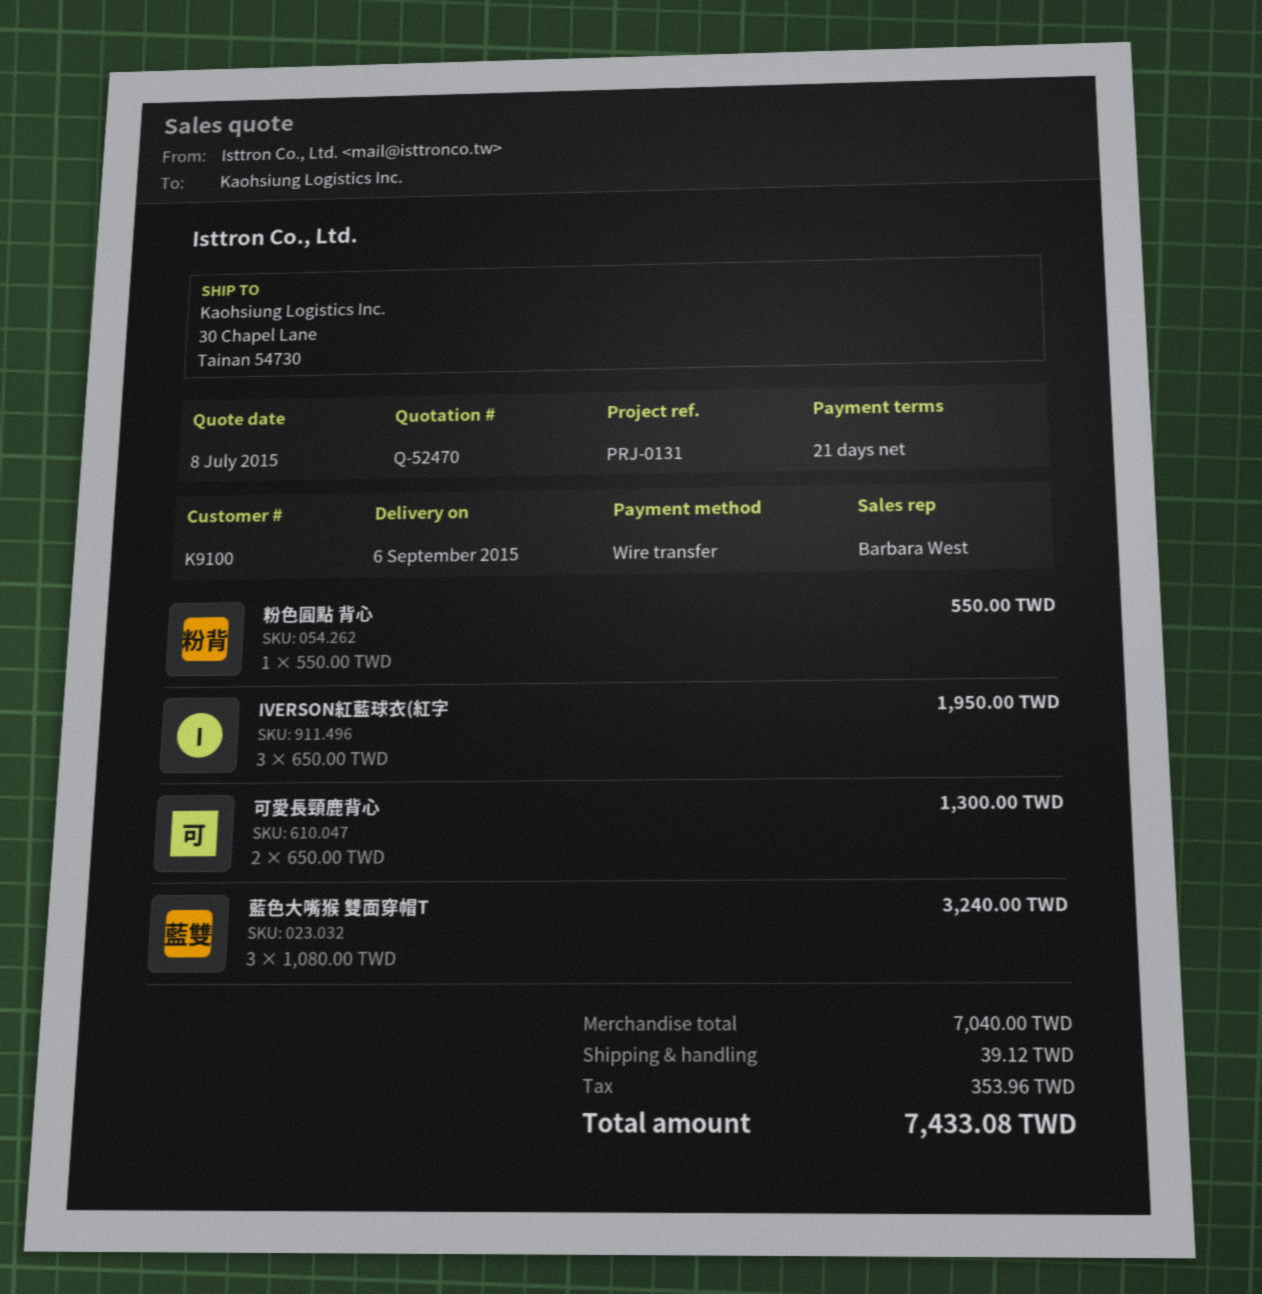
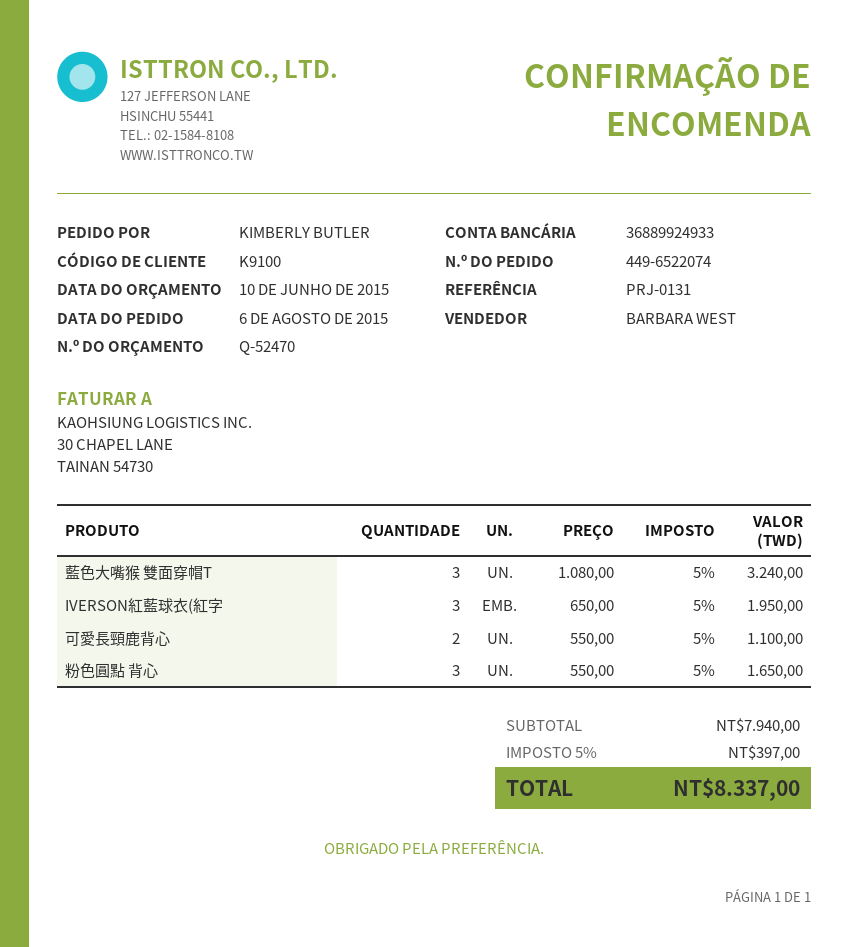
quote date: 2015-07-08 -> 2015-06-10
粉色圓點 背心: 1 x 550.00 = 550.00 -> 3 x 550.00 = 1650.00
可愛長頸鹿背心: 2 x 650.00 = 1300.00 -> 2 x 550.00 = 1100.00
subtotal: 7040.00 -> 7940.00
shipping: 39.12 -> none
tax: 353.96 -> 397.00
total: 7433.08 -> 8337.00

